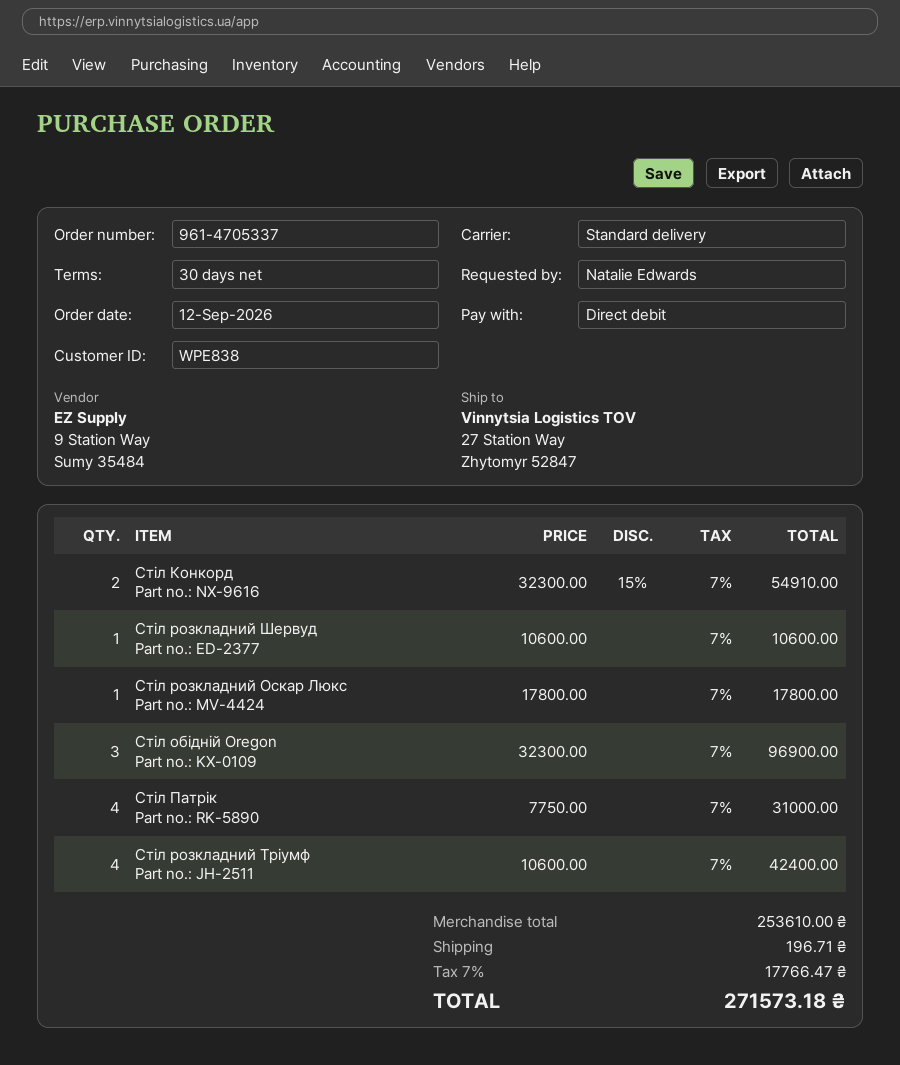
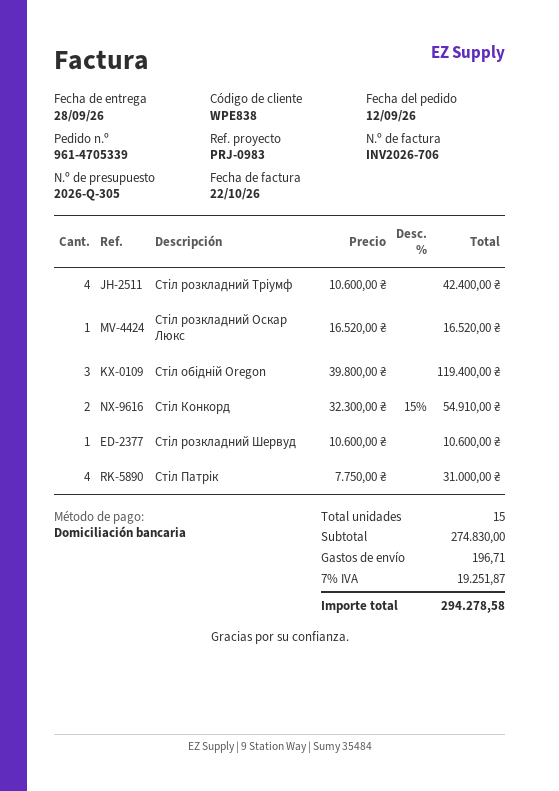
order number: 961-4705337 -> 961-4705339
Стіл розкладний Оскар Люкс: 1 x 17800.00 = 17800.00 -> 1 x 16520.00 = 16520.00
Стіл обідній Oregon: 3 x 32300.00 = 96900.00 -> 3 x 39800.00 = 119400.00
subtotal: 253610.00 -> 274830.00
tax: 7% = 17766.47 -> 7% = 19251.87
total: 271573.18 -> 294278.58

